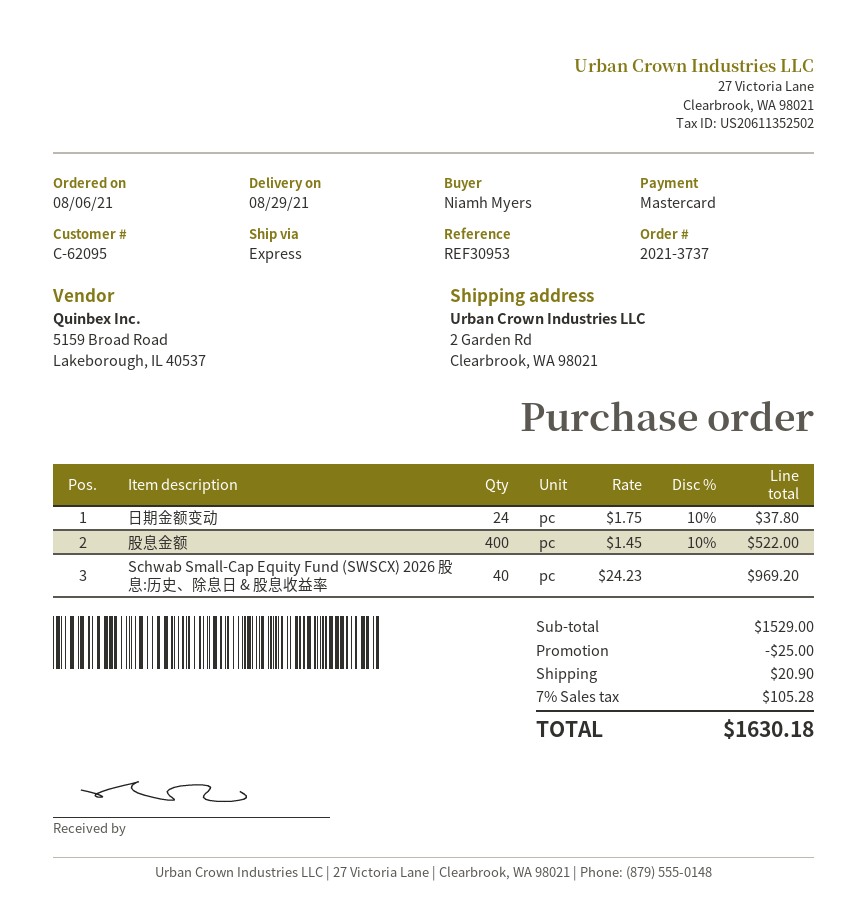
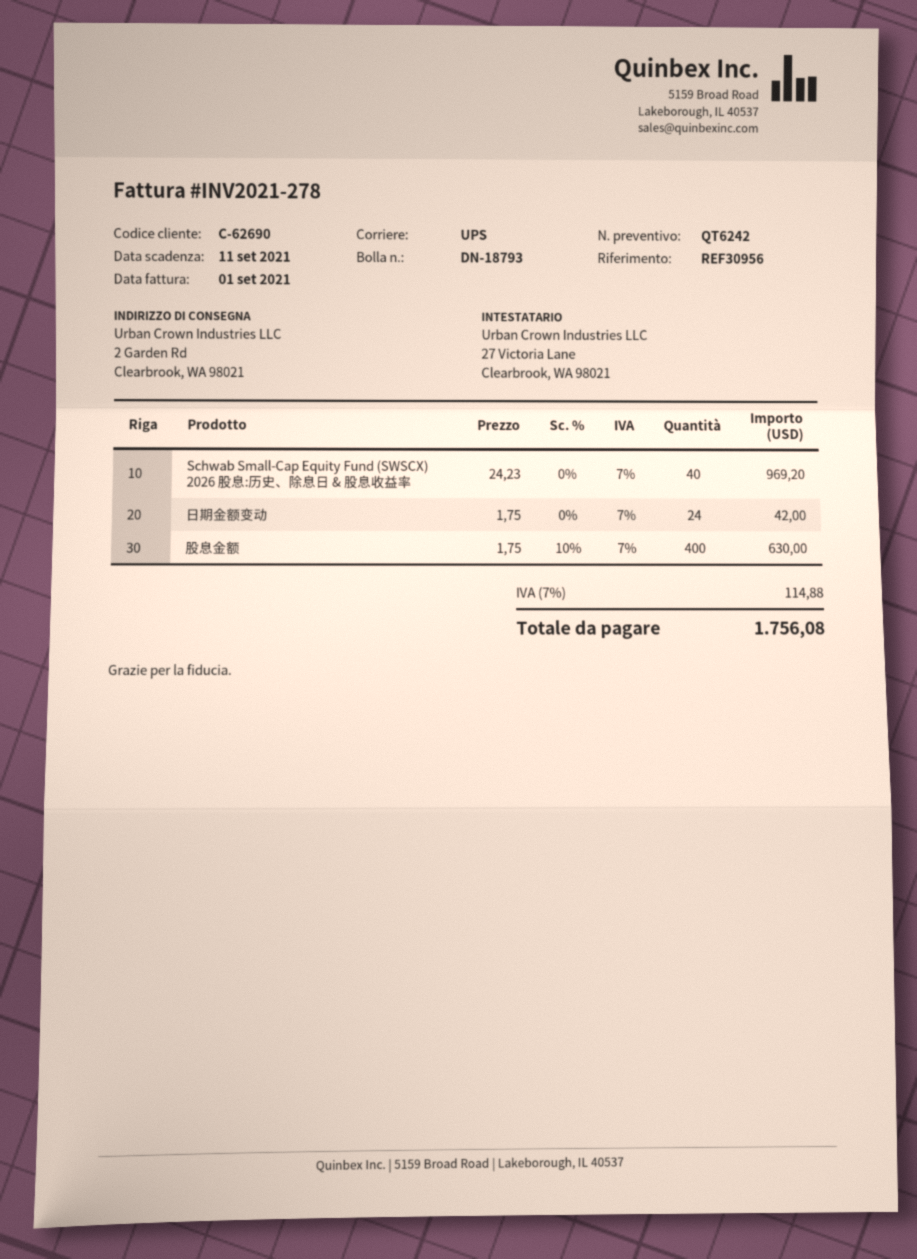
customer number: C-62095 -> C-62690
reference: REF30953 -> REF30956
shipping method: express -> UPS
日期金额变动: 24 x 1.75 - 10% = 37.80 -> 24 x 1.75 = 42.00
股息金额: 400 x 1.45 - 10% = 522.00 -> 400 x 1.75 - 10% = 630.00
discount: 25.00 -> none
shipping: 20.90 -> none
tax: 7% = 105.28 -> 7% = 114.88
total: 1630.18 -> 1756.08

